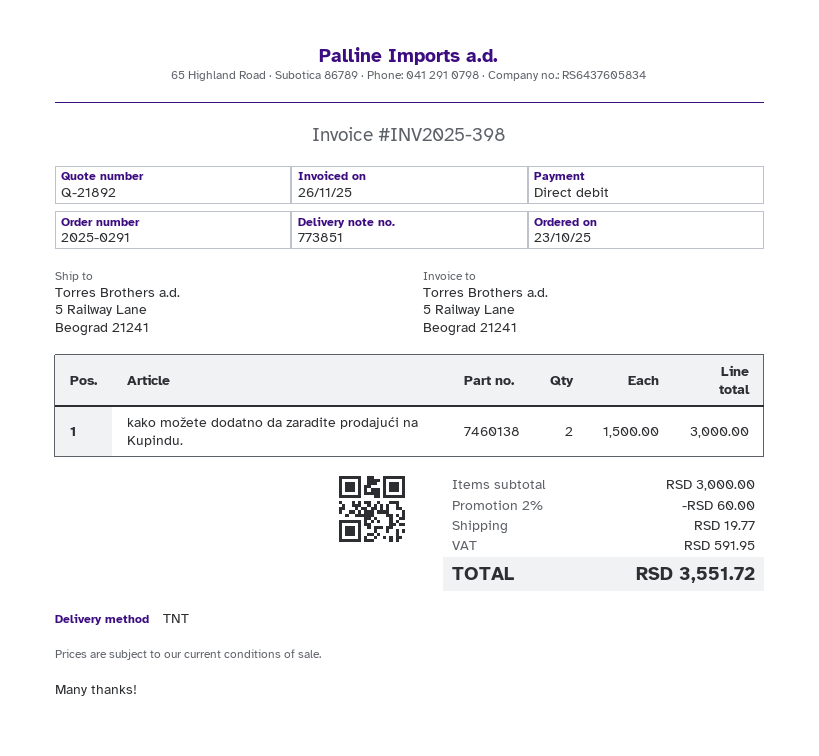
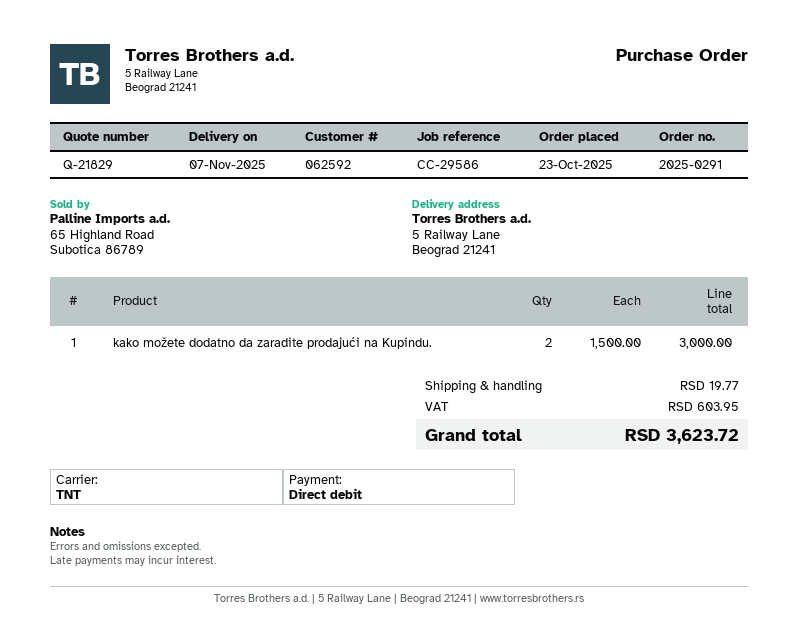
quote number: Q-21892 -> Q-21829
discount: 2% = 60.00 -> none
tax: 591.95 -> 603.95
total: 3551.72 -> 3623.72

